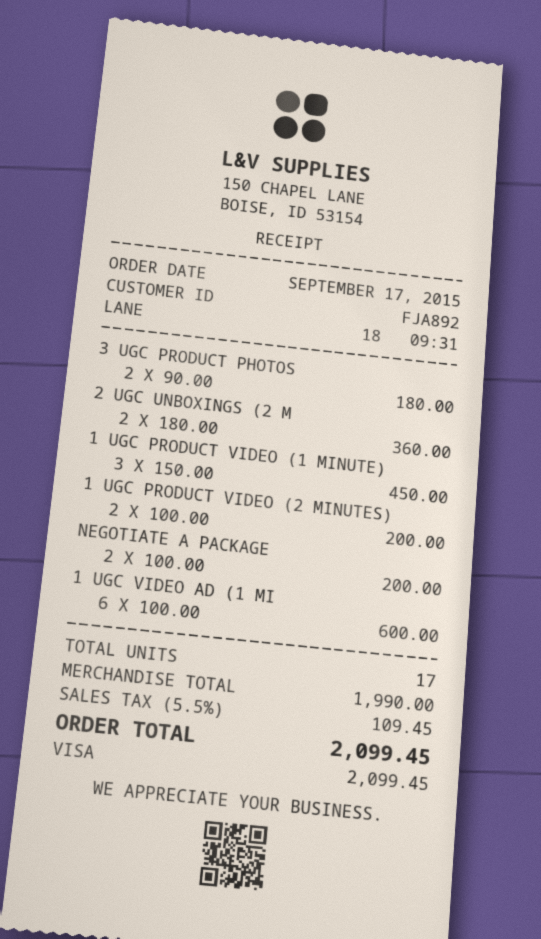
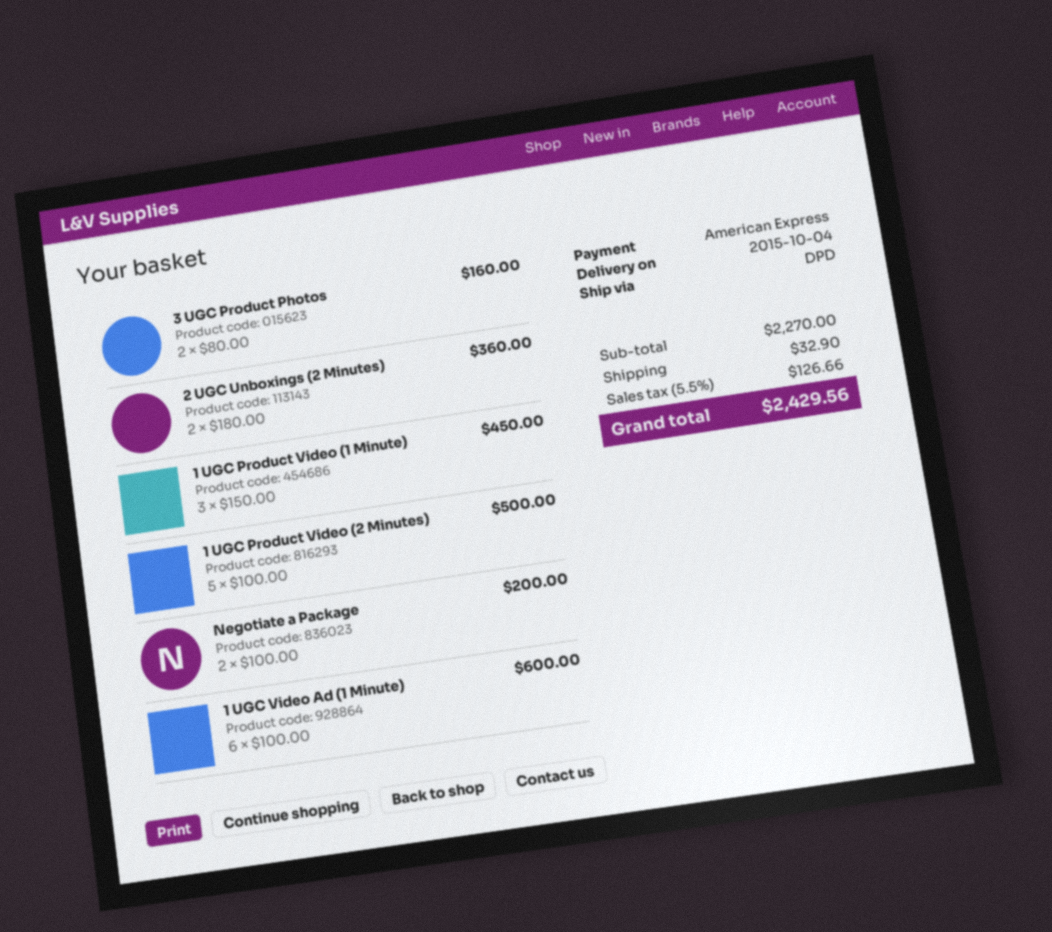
payment method: Visa -> American Express
3 UGC PRODUCT PHOTOS: 2 x 90.00 = 180.00 -> 2 x 80.00 = 160.00
1 UGC PRODUCT VIDEO (2 MINUTES): 2 x 100.00 = 200.00 -> 5 x 100.00 = 500.00
subtotal: 1990.00 -> 2270.00
shipping: none -> 32.90
tax: 5.5% = 109.45 -> 5.5% = 126.66
total: 2099.45 -> 2429.56

